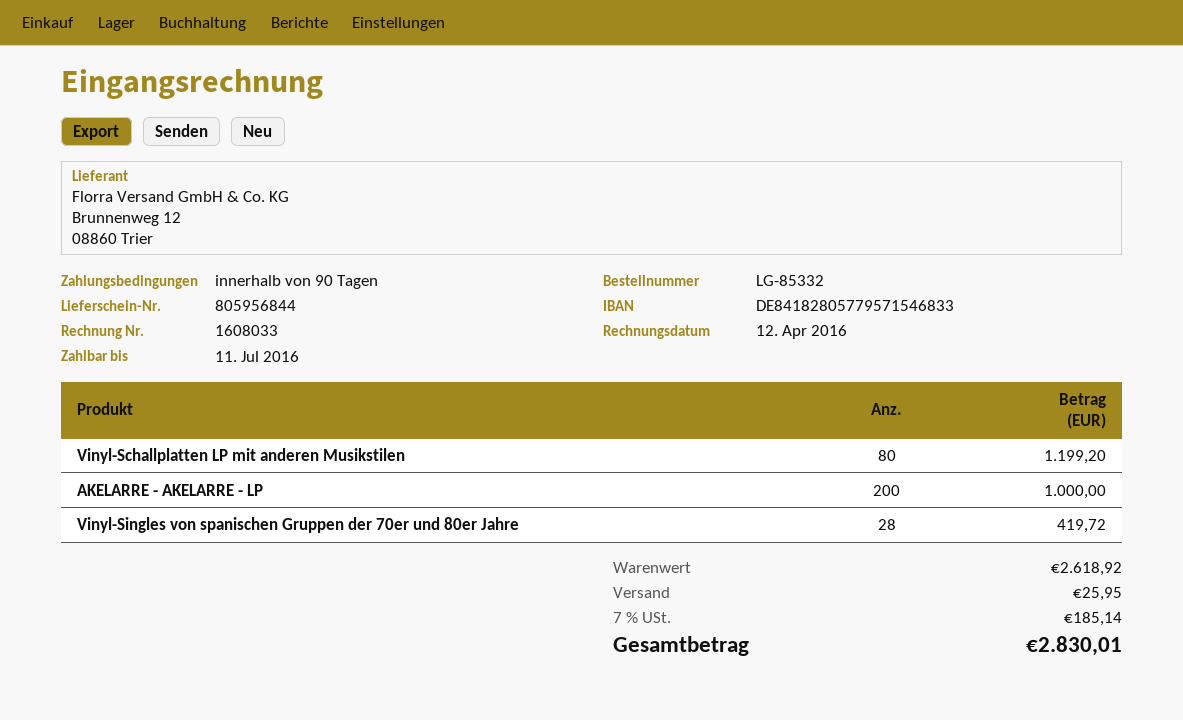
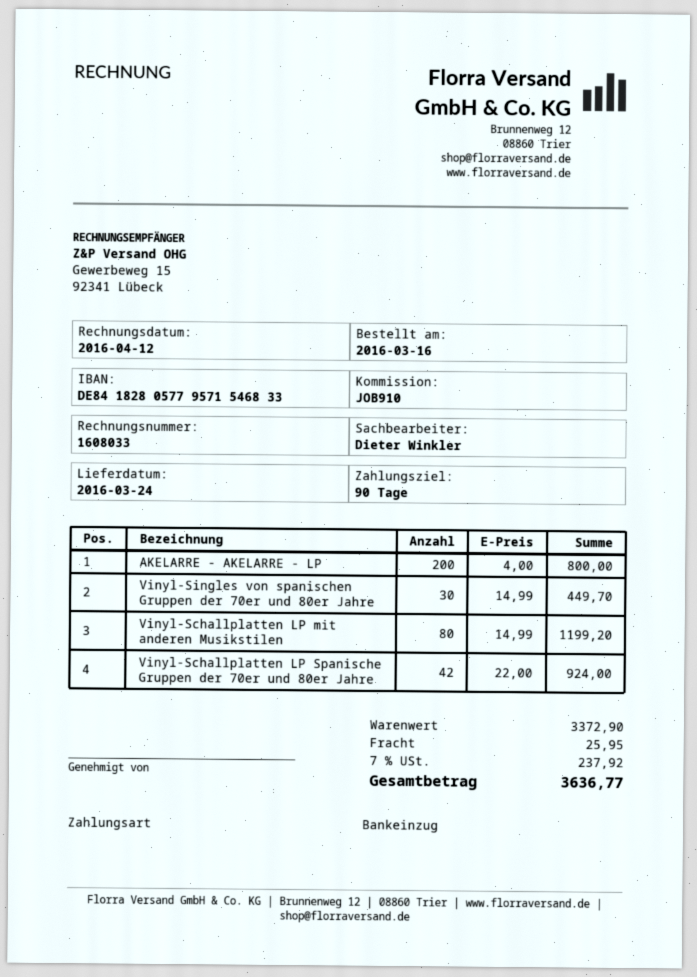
AKELARRE - AKELARRE - LP: 200 for 1000.00 -> 200 for 800.00
Vinyl-Singles von spanischen Gruppen der 70er und 80er Jahre: 28 for 419.72 -> 30 for 449.70
Vinyl-Schallplatten LP Spanische Gruppen der 70er und 80er Jahre: none -> 42 for 924.00
subtotal: 2618.92 -> 3372.90
tax: 7% = 185.14 -> 7% = 237.92
total: 2830.01 -> 3636.77

